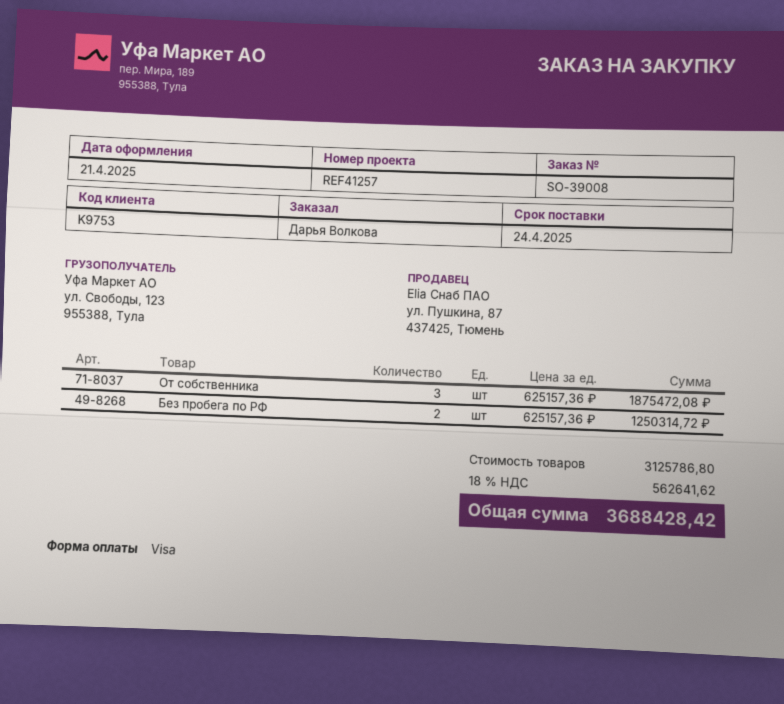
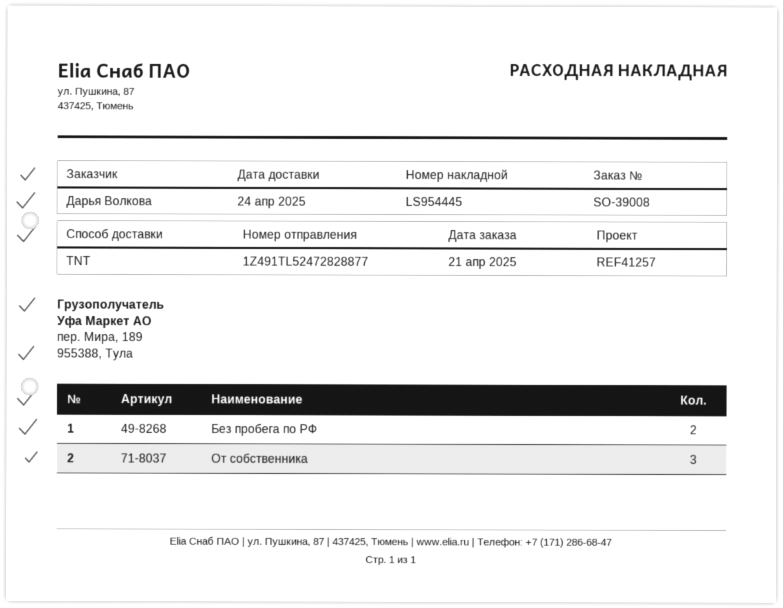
ship to: ул. Свободы, 123, 955388, Тула -> пер. Мира, 189, 955388, Тула

